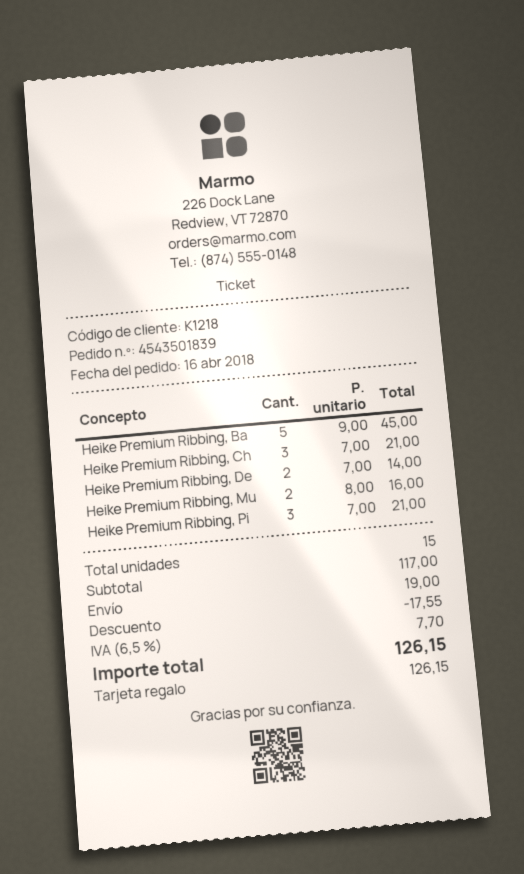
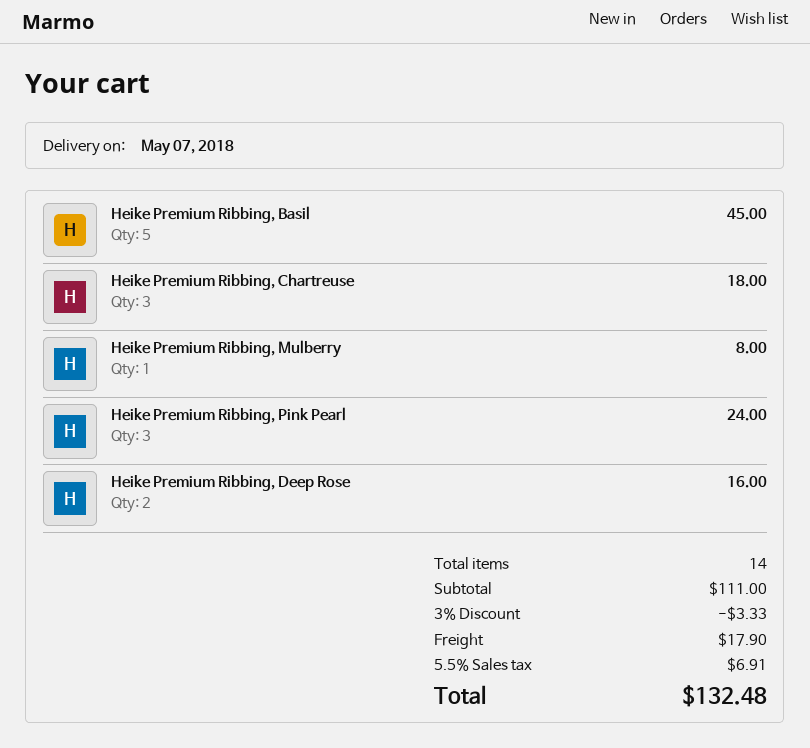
Heike Premium Ribbing, Ch: 3 for 21.00 -> 3 for 18.00
Heike Premium Ribbing, De: 2 for 14.00 -> 2 for 16.00
Heike Premium Ribbing, Mu: 2 for 16.00 -> 1 for 8.00
Heike Premium Ribbing, Pi: 3 for 21.00 -> 3 for 24.00
total quantity: 15 -> 14
subtotal: 117.00 -> 111.00
discount: 17.55 -> 3.33
shipping: 19.00 -> 17.90
tax: 6.5% = 7.70 -> 5.5% = 6.91
total: 126.15 -> 132.48

